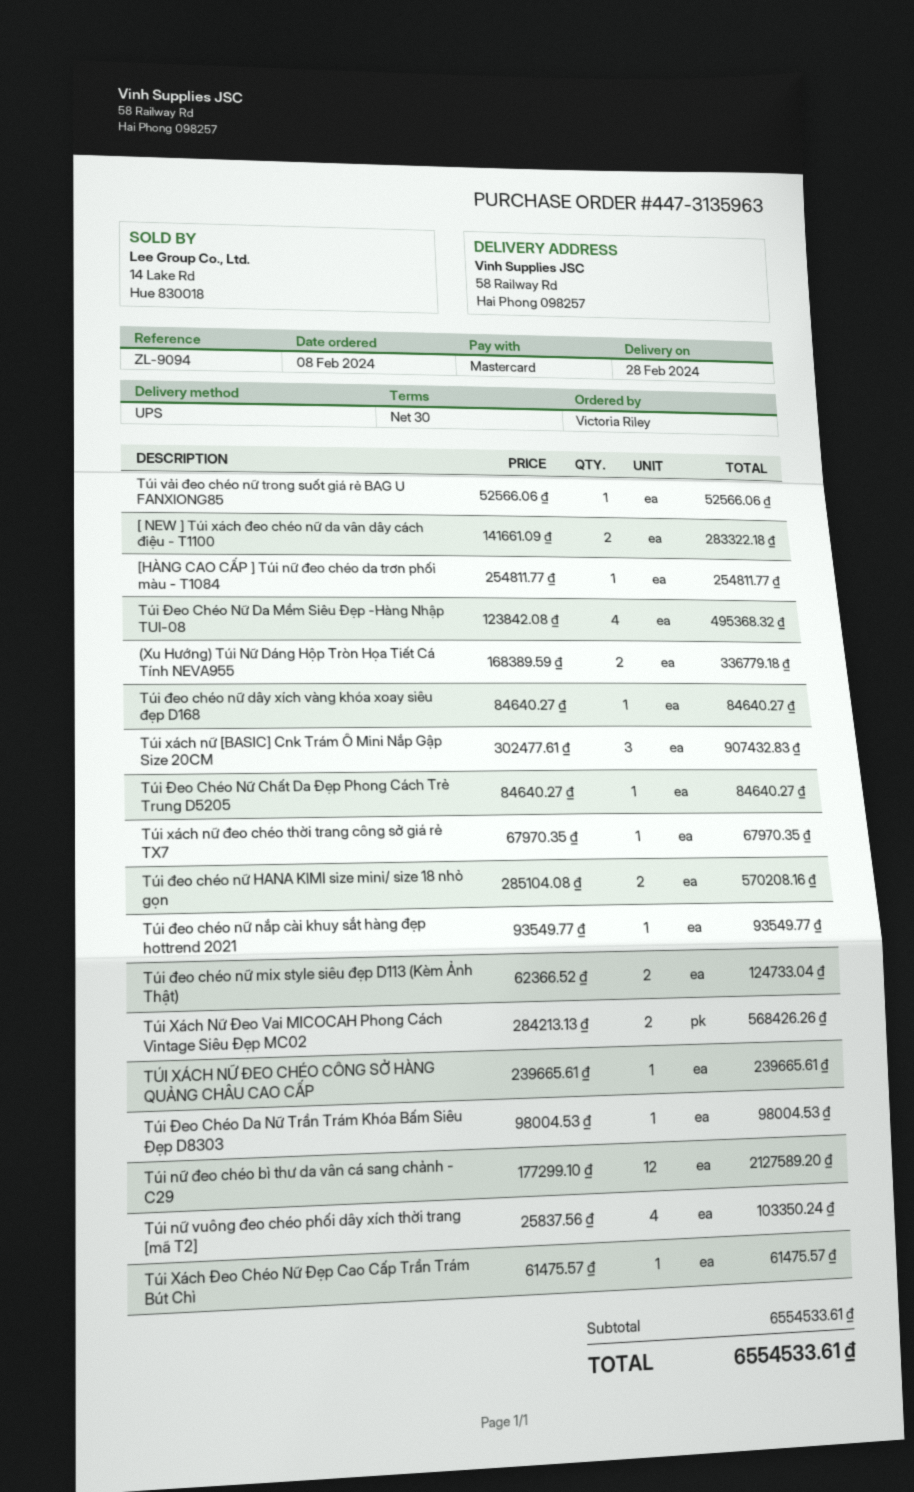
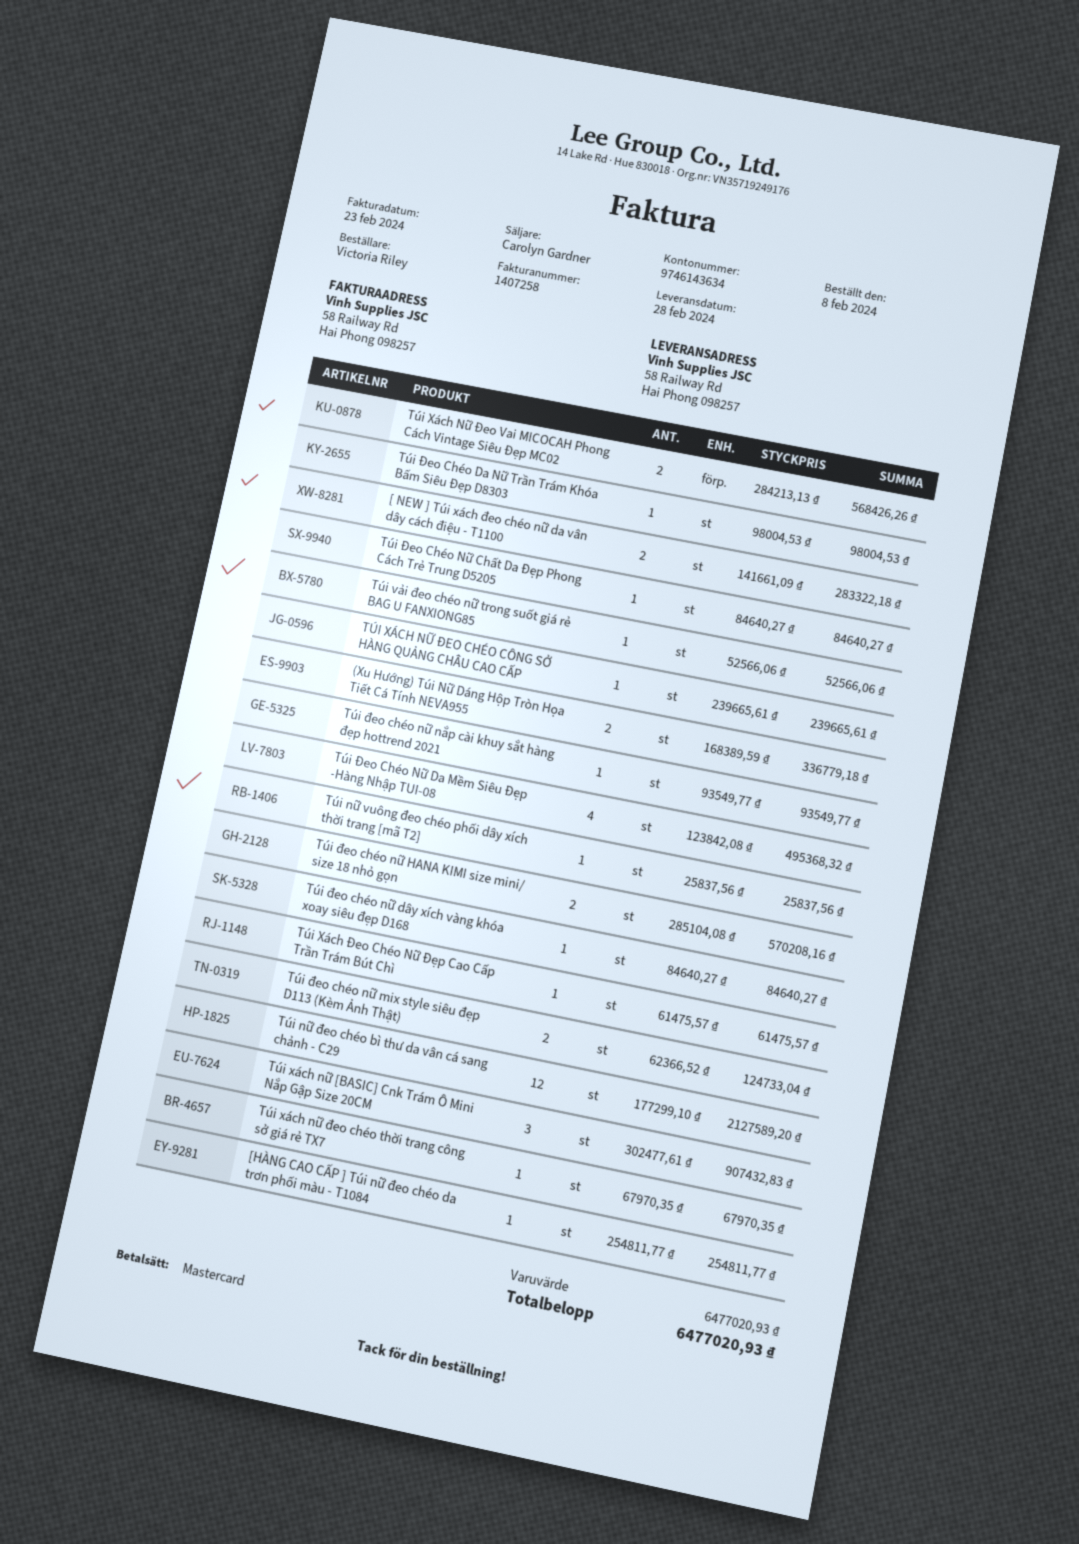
Túi nữ vuông đeo chéo phối dây xích thời trang [mã T2]: 4 x 25837.56 = 103350.24 -> 1 x 25837.56 = 25837.56
subtotal: 6554533.61 -> 6477020.93
total: 6554533.61 -> 6477020.93

